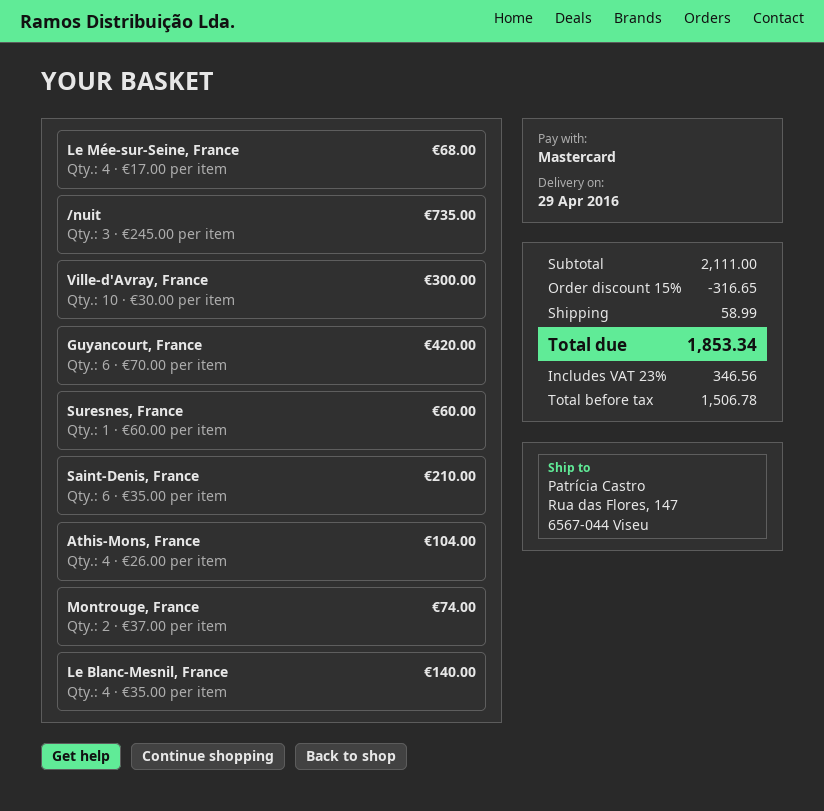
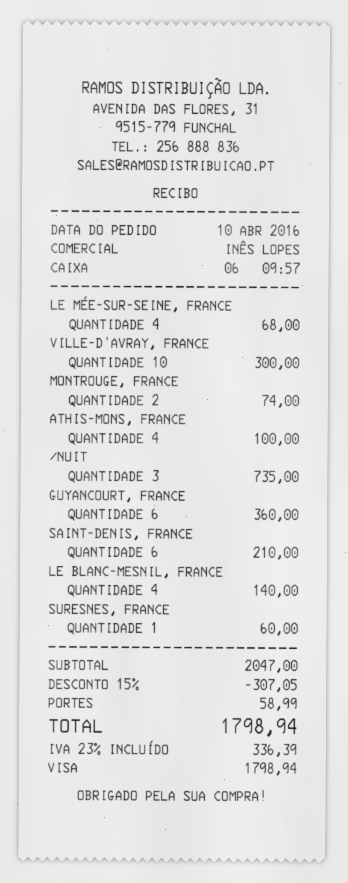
payment method: Mastercard -> Visa
Guyancourt, France: 6 for 420.00 -> 6 for 360.00
Athis-Mons, France: 4 for 104.00 -> 4 for 100.00
subtotal: 2111.00 -> 2047.00
discount: 15% = 316.65 -> 15% = 307.05
tax: 23% = 346.56 -> 23% = 336.39
total: 1853.34 -> 1798.94

